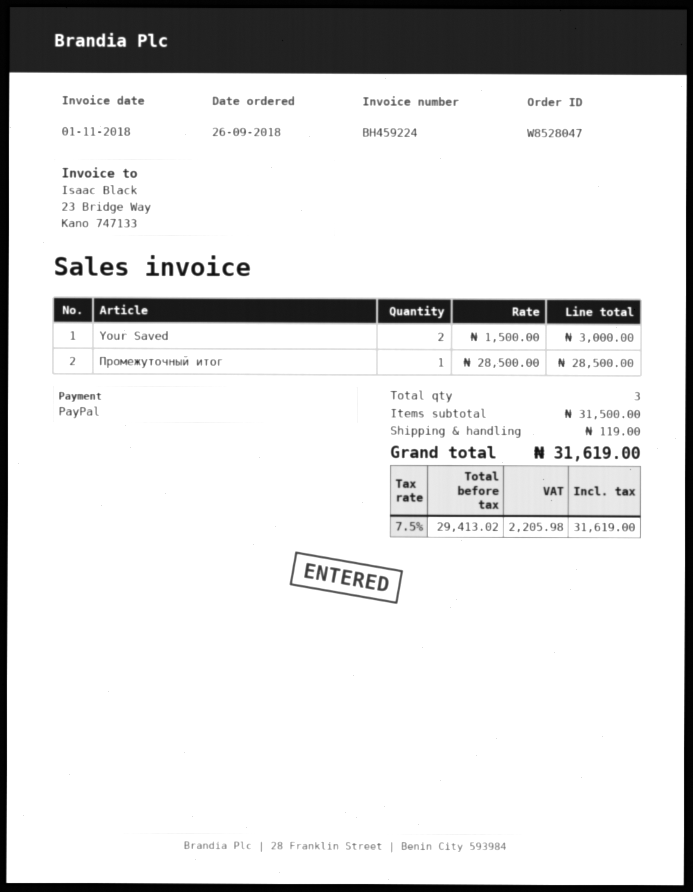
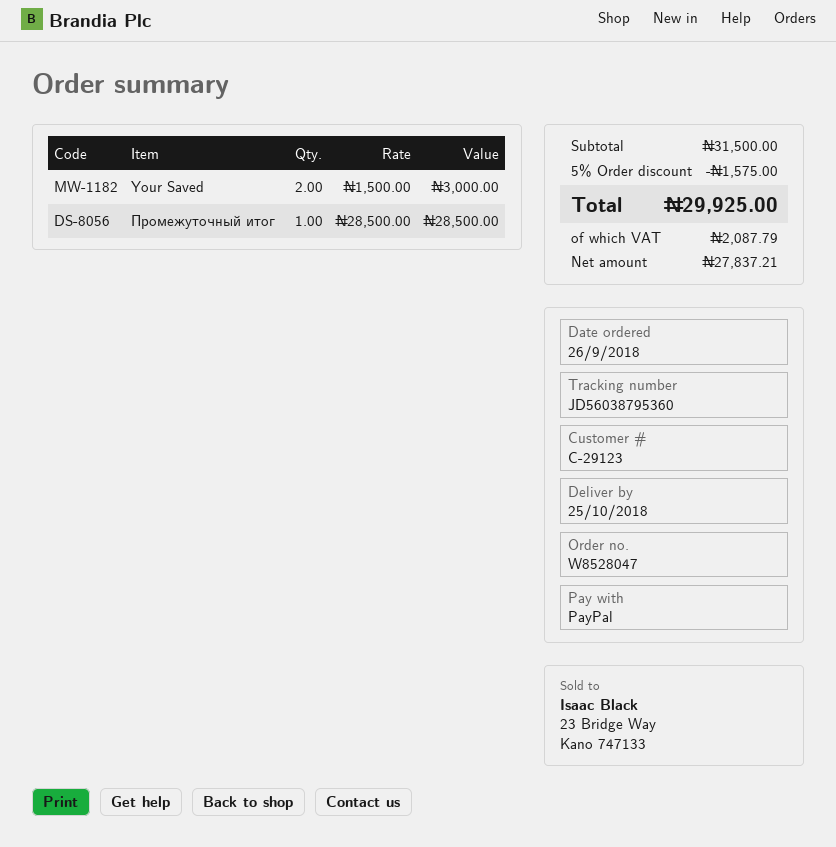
discount: none -> 5% = 1575.00
shipping: 119.00 -> none
net: 29413.02 -> 27837.21
tax: 2205.98 -> 2087.79
total: 31619.00 -> 29925.00

